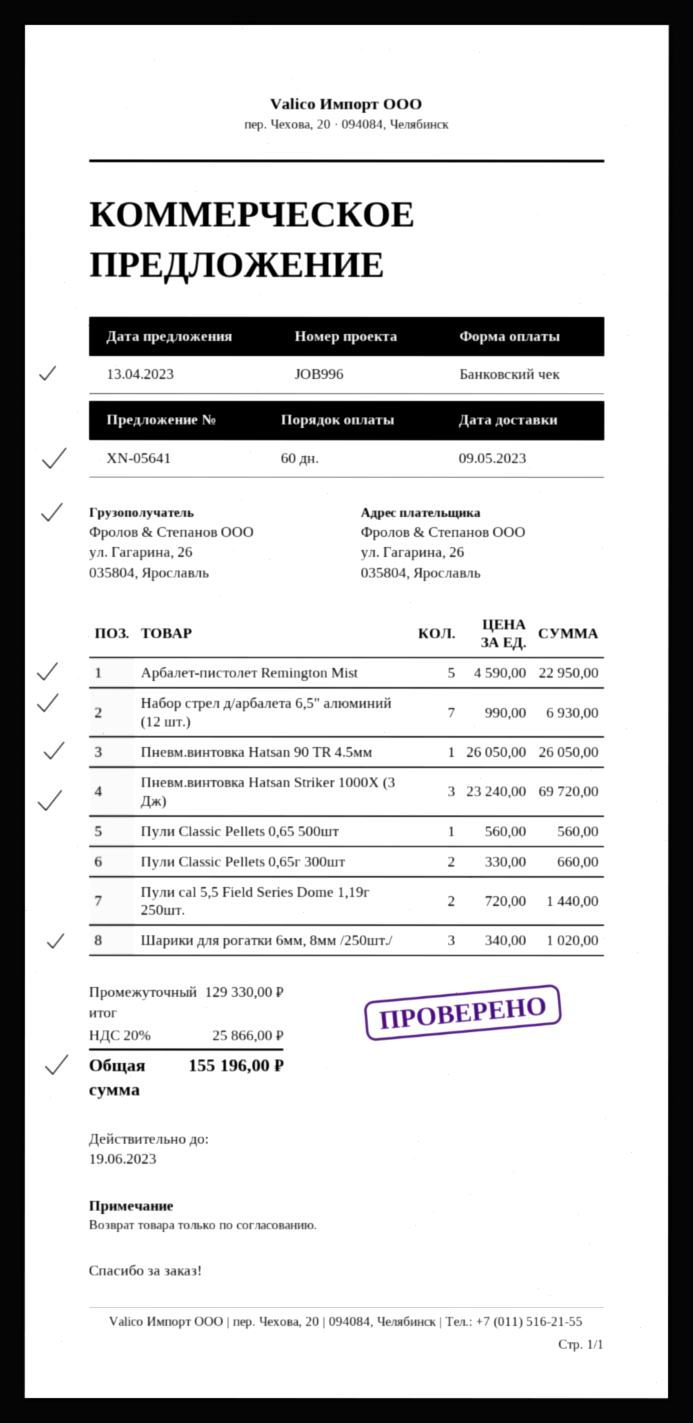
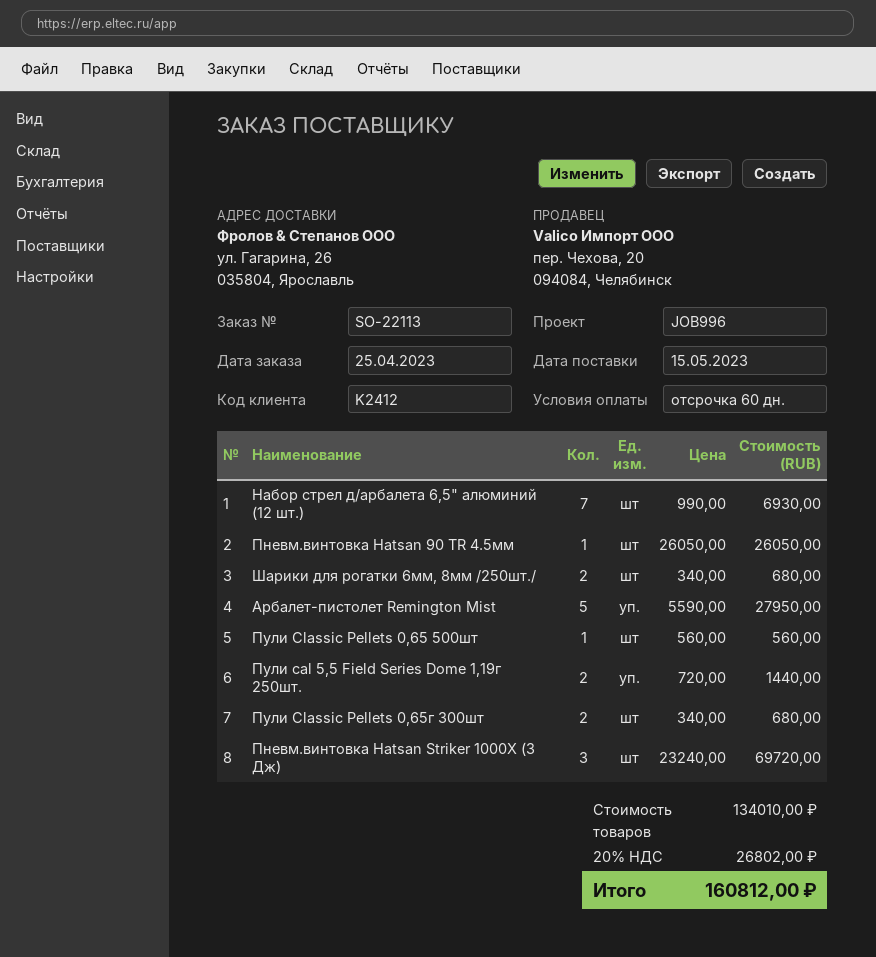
delivery date: 2023-05-09 -> 2023-05-15
Арбалет-пистолет Remington Mist: 5 x 4590.00 = 22950.00 -> 5 x 5590.00 = 27950.00
Пули Classic Pellets 0,65г 300шт: 2 x 330.00 = 660.00 -> 2 x 340.00 = 680.00
Шарики для рогатки 6мм, 8мм /250шт./: 3 x 340.00 = 1020.00 -> 2 x 340.00 = 680.00
subtotal: 129330.00 -> 134010.00
tax: 20% = 25866.00 -> 20% = 26802.00
total: 155196.00 -> 160812.00

